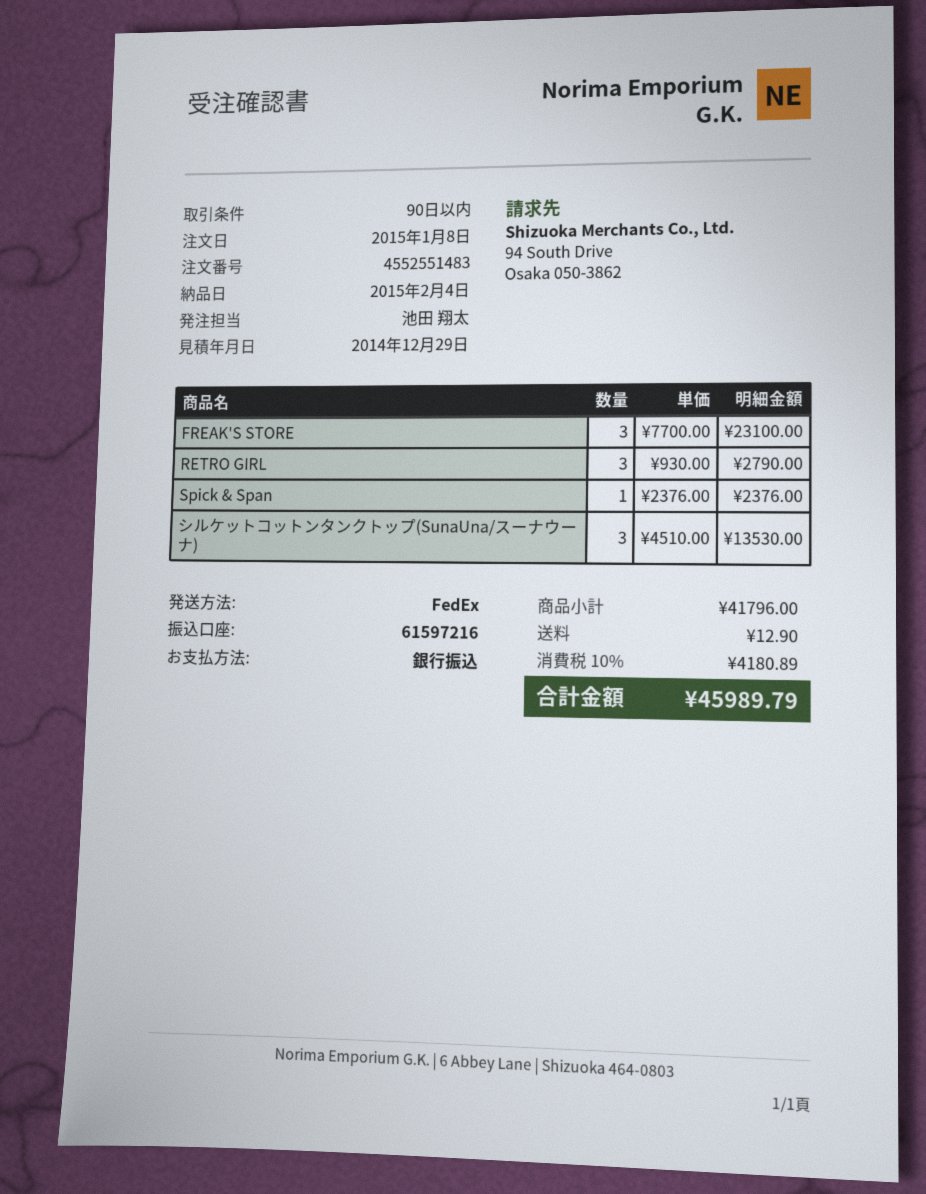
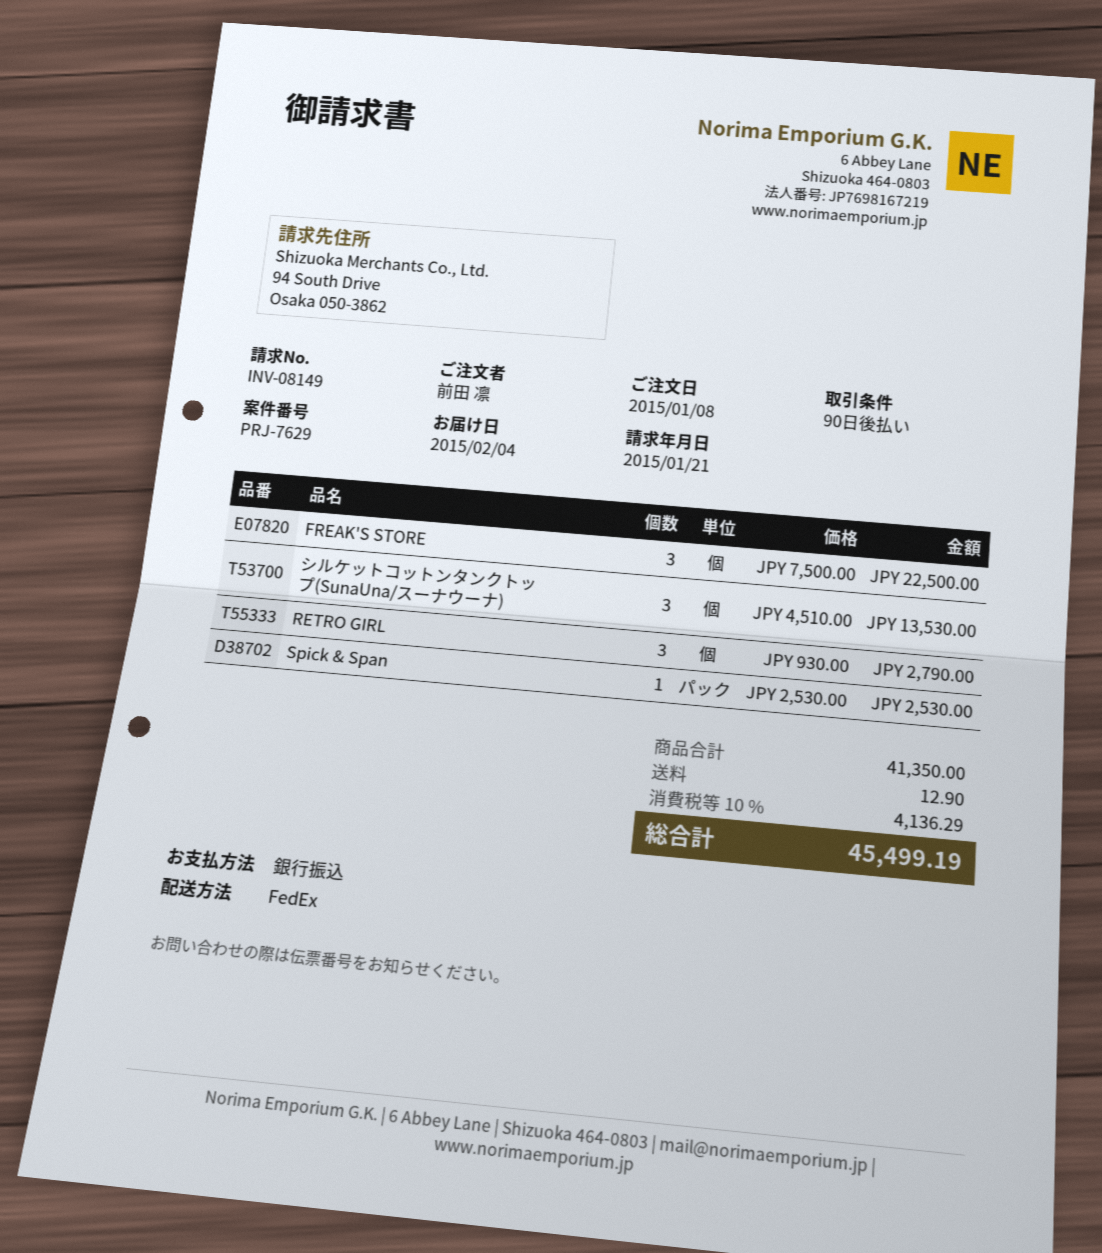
ordered by: 池田 翔太 -> 前田 凛
FREAK'S STORE: 3 x 7700.00 = 23100.00 -> 3 x 7500.00 = 22500.00
Spick & Span: 1 x 2376.00 = 2376.00 -> 1 x 2530.00 = 2530.00
subtotal: 41796.00 -> 41350.00
tax: 10% = 4180.89 -> 10% = 4136.29
total: 45989.79 -> 45499.19

